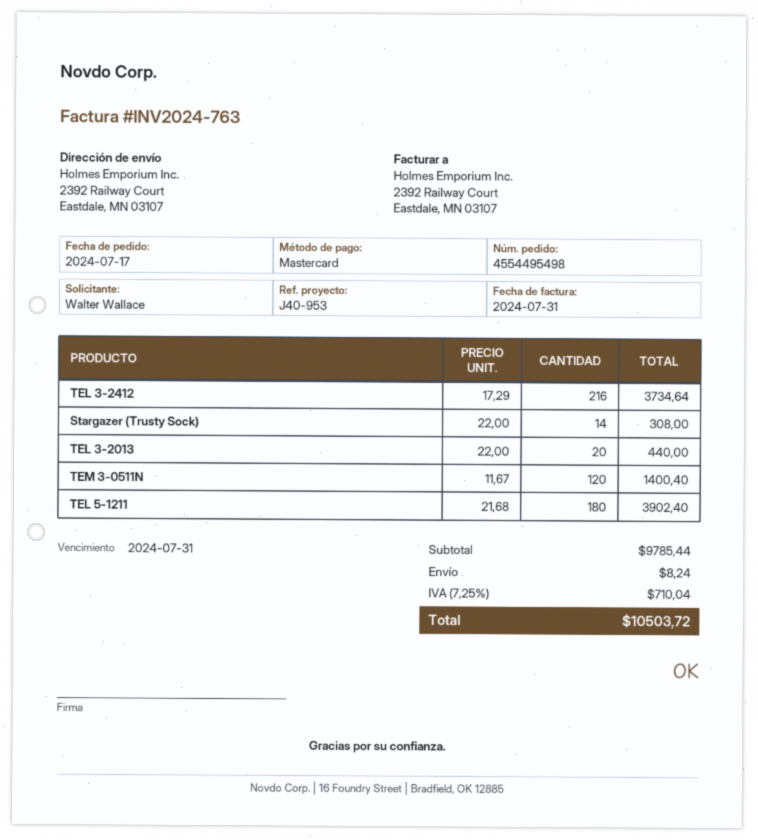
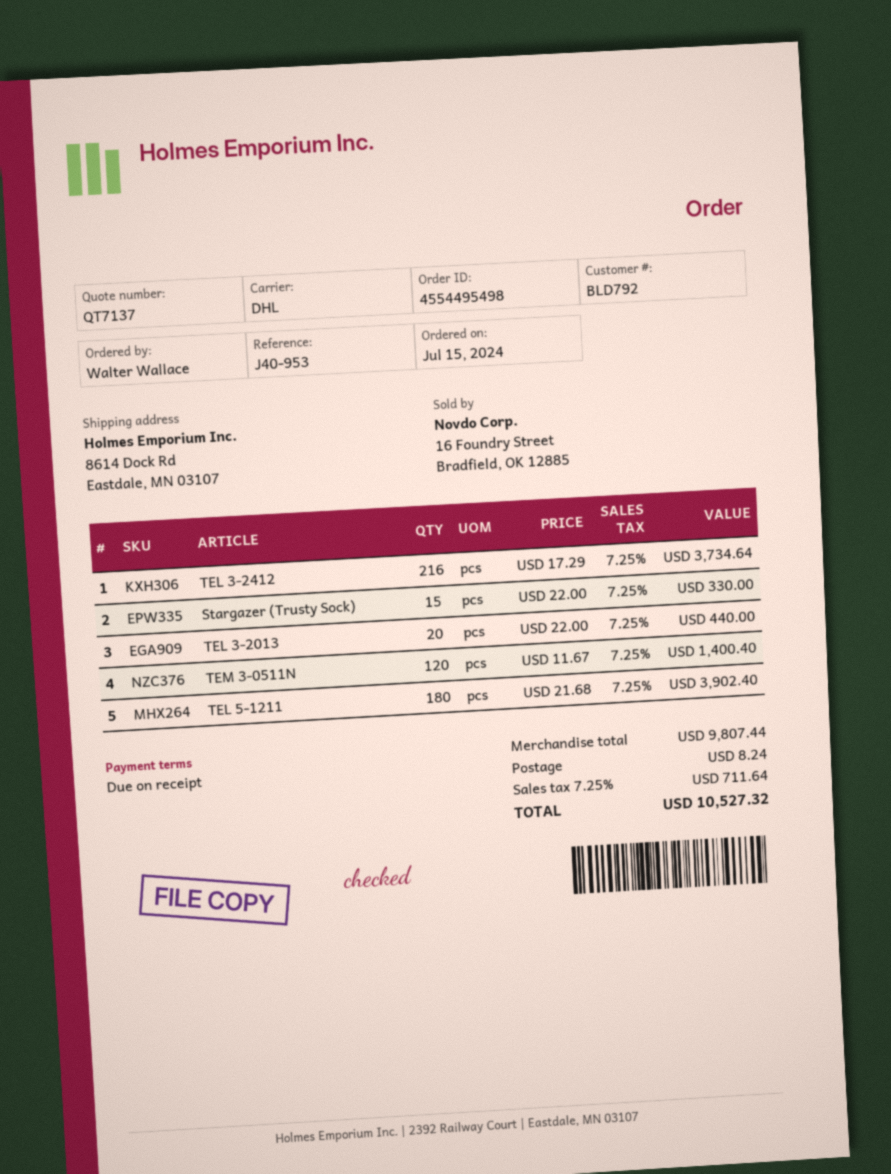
order date: 2024-07-17 -> 2024-07-15
ship to: 2392 Railway Court, Eastdale, MN 03107 -> 8614 Dock Rd, Eastdale, MN 03107
Stargazer (Trusty Sock): 14 x 22.00 = 308.00 -> 15 x 22.00 = 330.00
subtotal: 9785.44 -> 9807.44
tax: 7.25% = 710.04 -> 7.25% = 711.64
total: 10503.72 -> 10527.32

